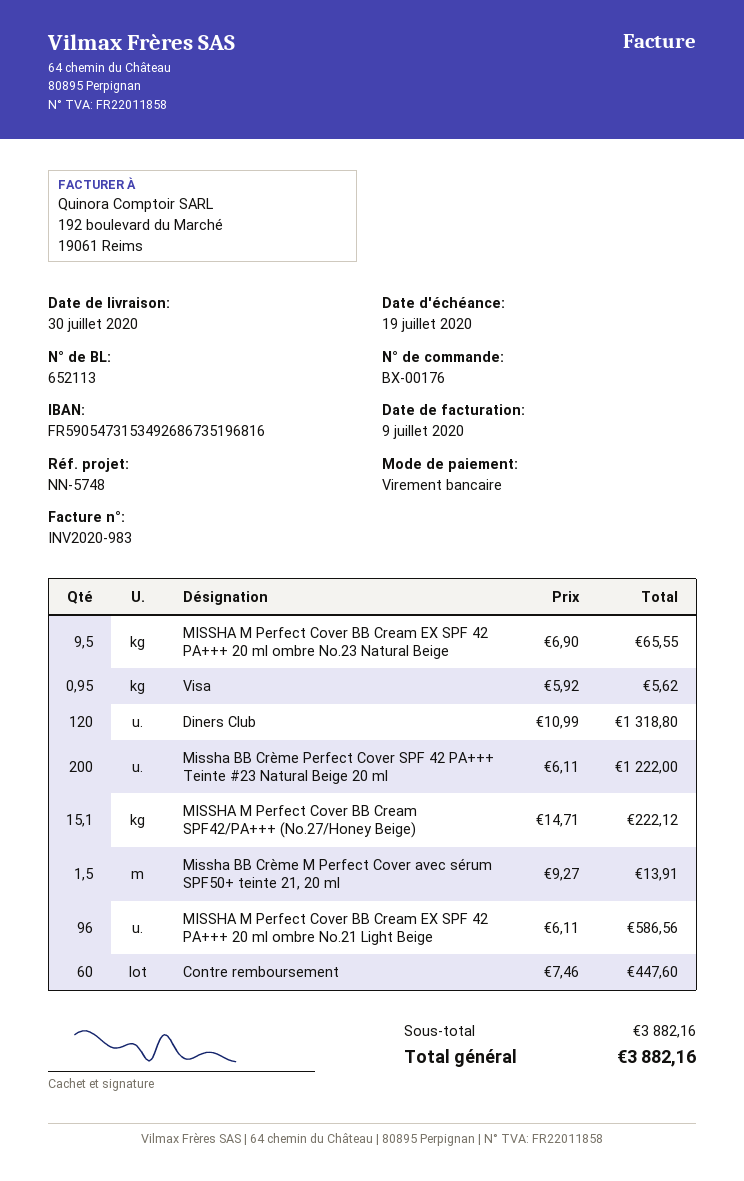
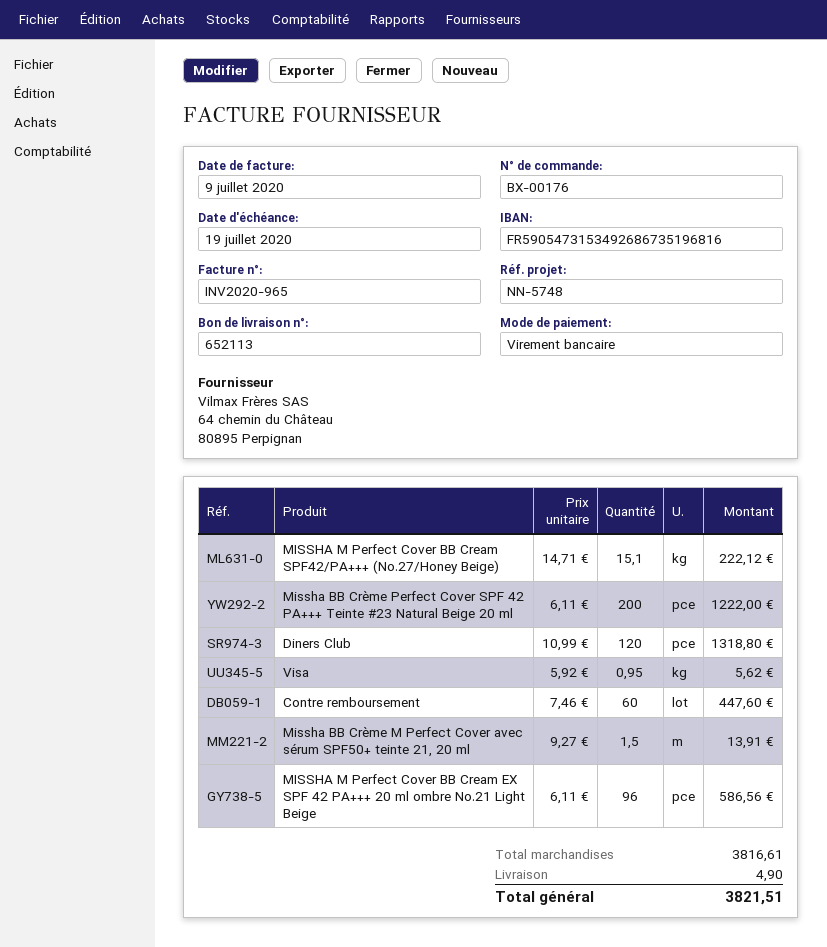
invoice number: INV2020-983 -> INV2020-965
MISSHA M Perfect Cover BB Cream EX SPF 42 PA+++ 20 ml ombre No.23 Natural Beige: 9.5 x 6.90 = 65.55 -> none
subtotal: 3882.16 -> 3816.61
shipping: none -> 4.90
total: 3882.16 -> 3821.51

